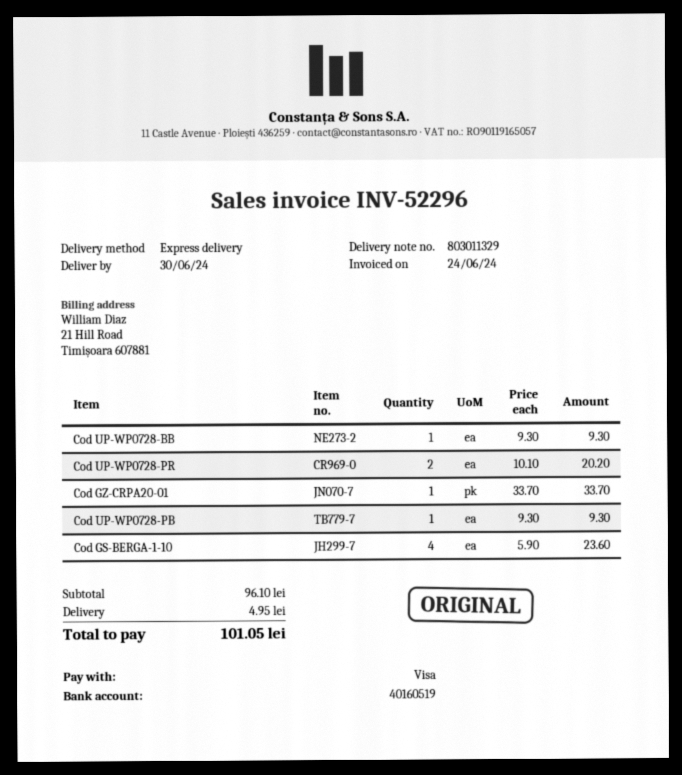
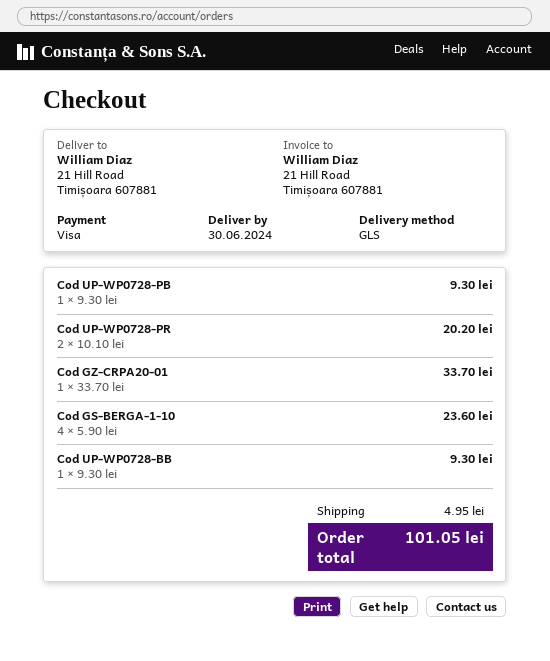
shipping method: express -> GLS

